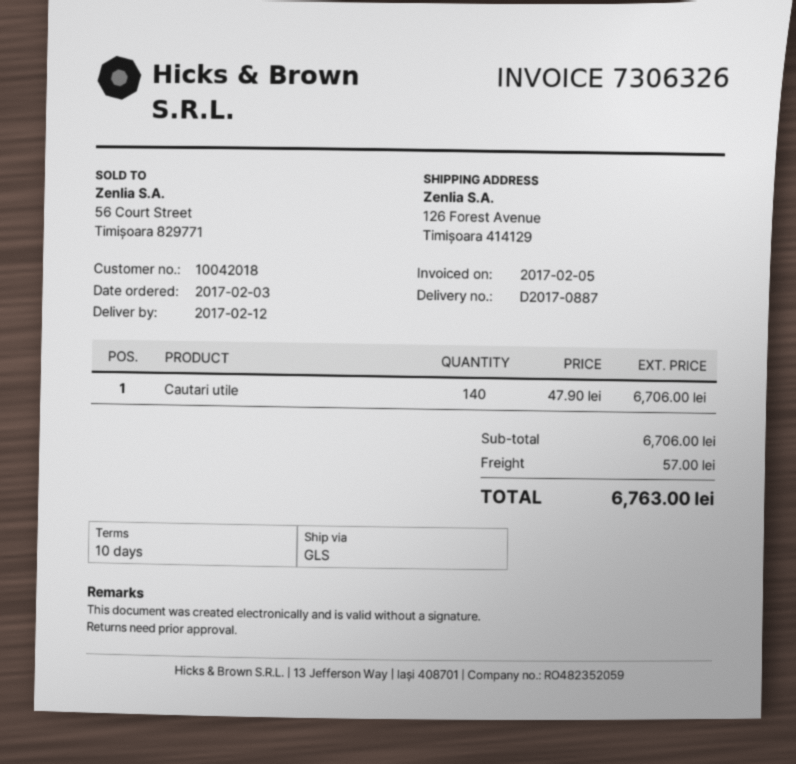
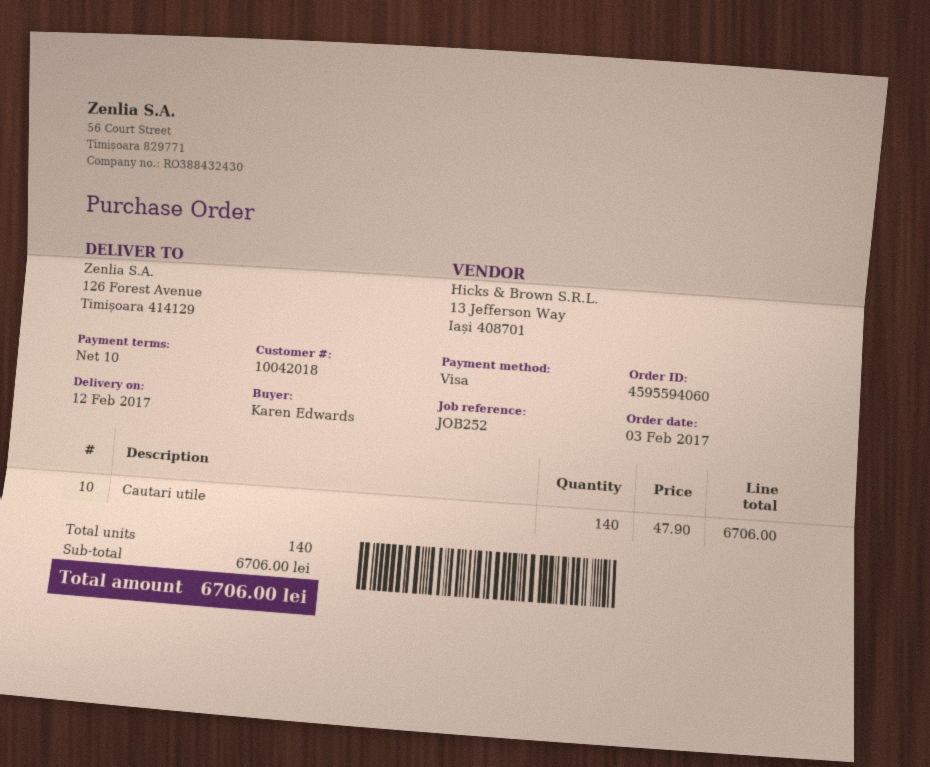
shipping: 57.00 -> none
total: 6763.00 -> 6706.00

